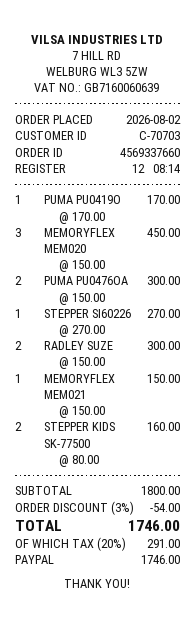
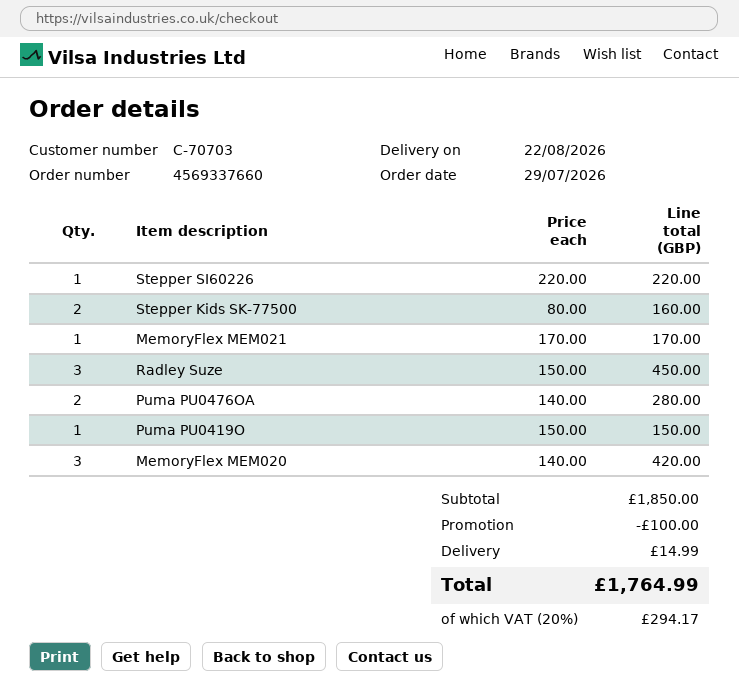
order date: 2026-08-02 -> 2026-07-29
PUMA PU0419O: 1 x 170.00 = 170.00 -> 1 x 150.00 = 150.00
MEMORYFLEX MEM020: 3 x 150.00 = 450.00 -> 3 x 140.00 = 420.00
PUMA PU0476OA: 2 x 150.00 = 300.00 -> 2 x 140.00 = 280.00
STEPPER SI60226: 1 x 270.00 = 270.00 -> 1 x 220.00 = 220.00
RADLEY SUZE: 2 x 150.00 = 300.00 -> 3 x 150.00 = 450.00
MEMORYFLEX MEM021: 1 x 150.00 = 150.00 -> 1 x 170.00 = 170.00
subtotal: 1800.00 -> 1850.00
discount: 54.00 -> 100.00
shipping: none -> 14.99
tax: 20% = 291.00 -> 20% = 294.17
total: 1746.00 -> 1764.99

